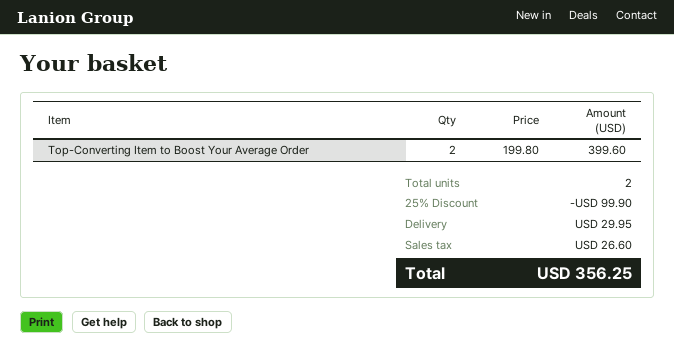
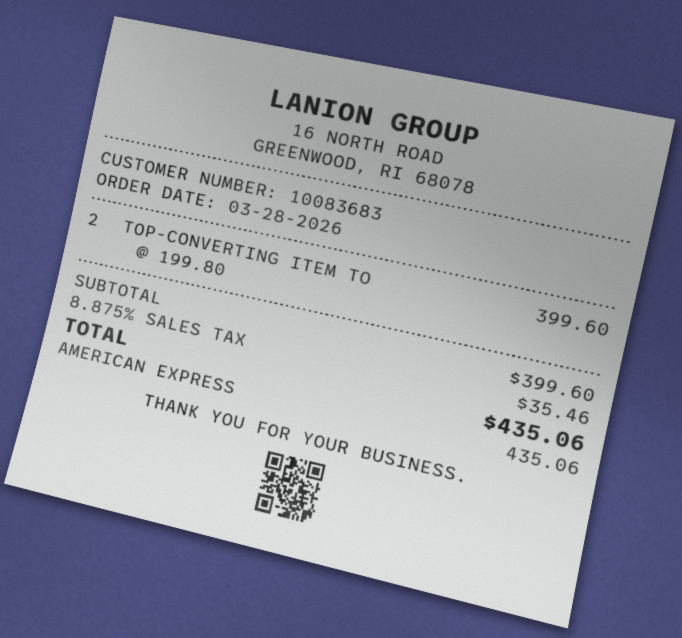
discount: 25% = 99.90 -> none
shipping: 29.95 -> none
tax: 26.60 -> 35.46
total: 356.25 -> 435.06

